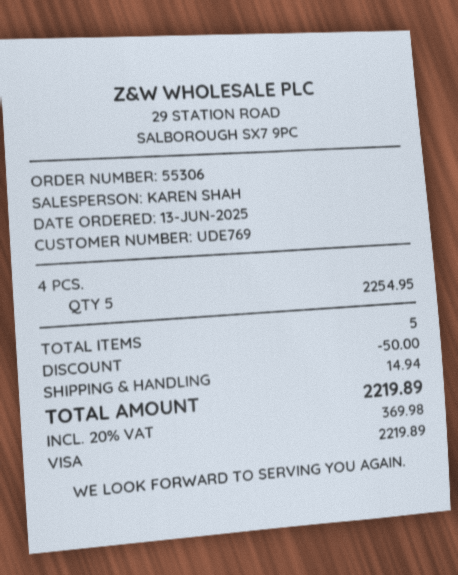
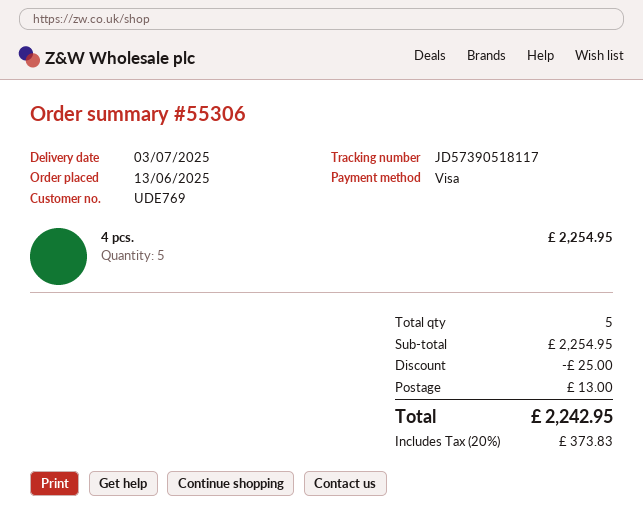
discount: 50.00 -> 25.00
shipping: 14.94 -> 13.00
tax: 20% = 369.98 -> 20% = 373.83
total: 2219.89 -> 2242.95

